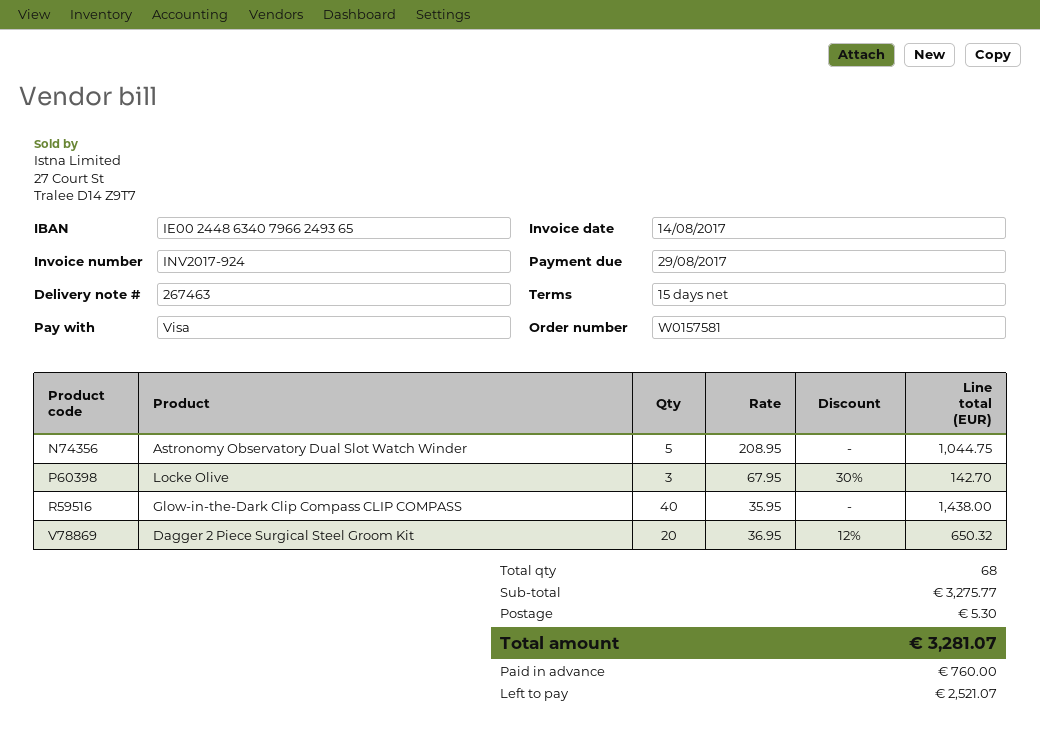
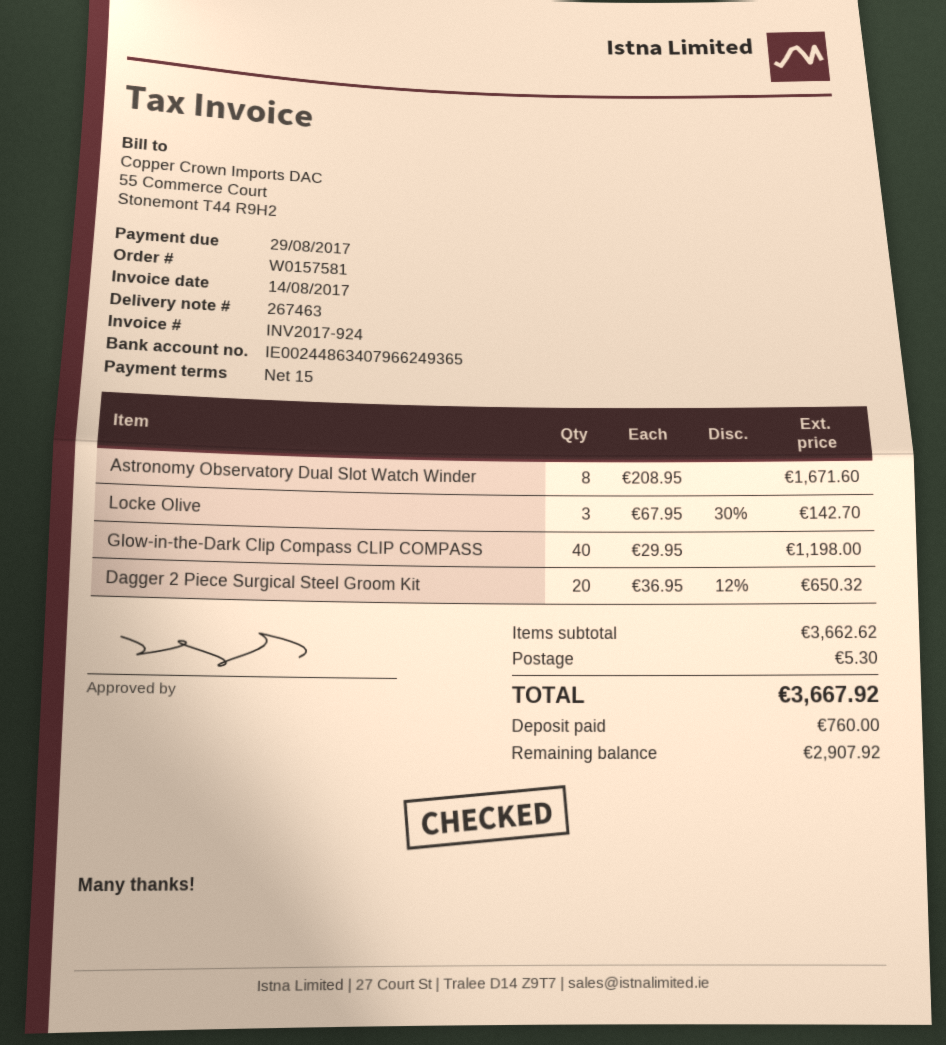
Astronomy Observatory Dual Slot Watch Winder: 5 x 208.95 = 1044.75 -> 8 x 208.95 = 1671.60
Glow-in-the-Dark Clip Compass CLIP COMPASS: 40 x 35.95 = 1438.00 -> 40 x 29.95 = 1198.00
subtotal: 3275.77 -> 3662.62
total: 3281.07 -> 3667.92
balance: 2521.07 -> 2907.92

